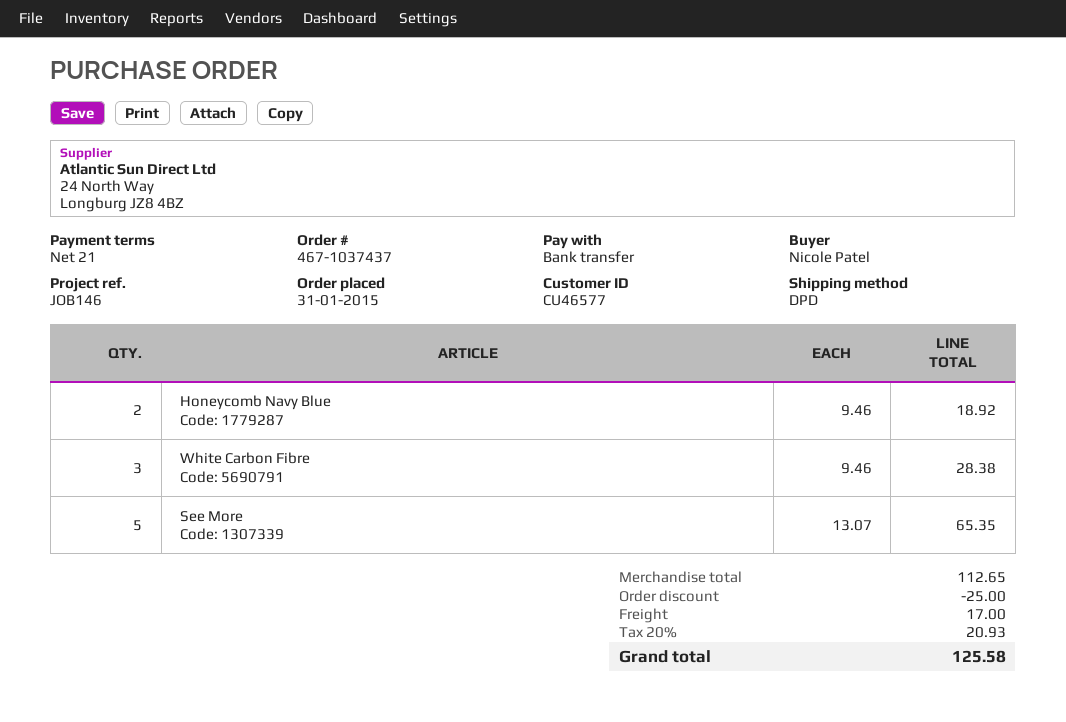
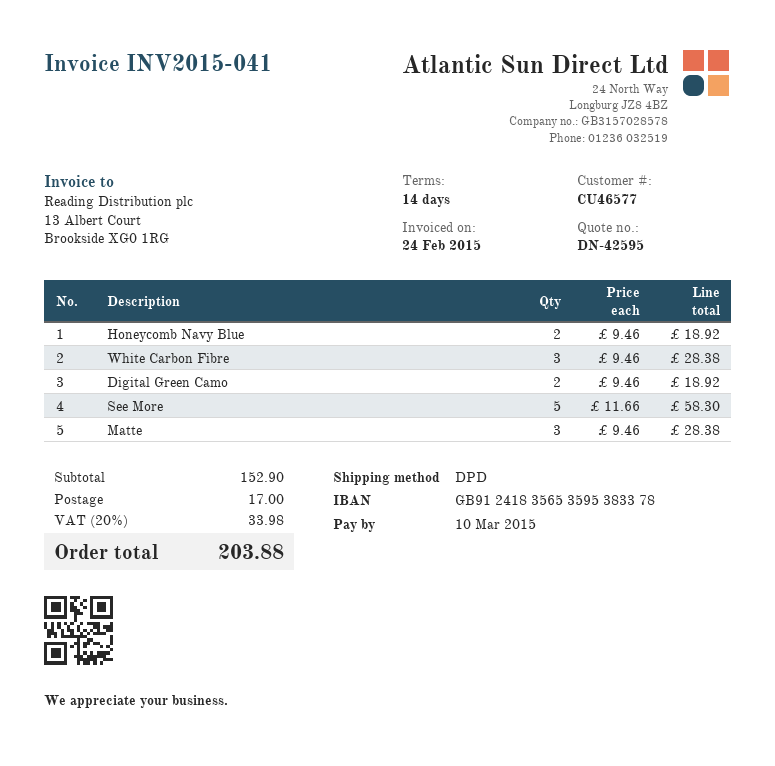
payment terms: 21 days -> 14 days
See More: 5 x 13.07 = 65.35 -> 5 x 11.66 = 58.30
Digital Green Camo: none -> 2 x 9.46 = 18.92
Matte: none -> 3 x 9.46 = 28.38
subtotal: 112.65 -> 152.90
discount: 25.00 -> none
tax: 20% = 20.93 -> 20% = 33.98
total: 125.58 -> 203.88

